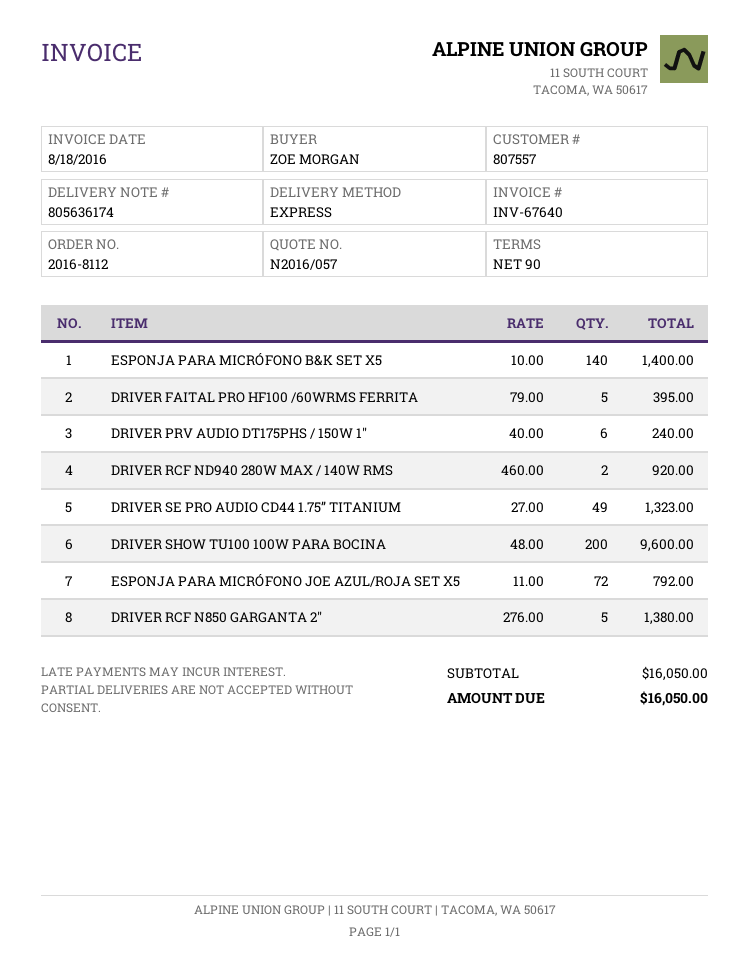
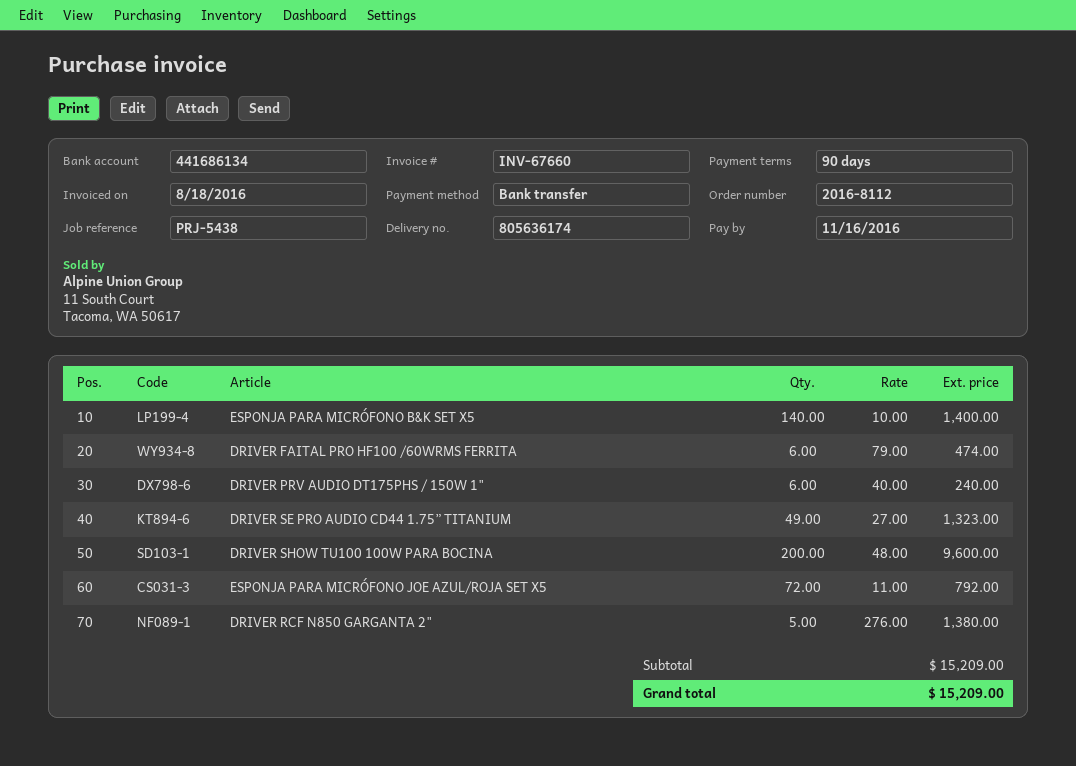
invoice number: INV-67640 -> INV-67660
DRIVER FAITAL PRO HF100 /60WRMS FERRITA: 5 x 79.00 = 395.00 -> 6 x 79.00 = 474.00
DRIVER RCF ND940 280W MAX / 140W RMS: 2 x 460.00 = 920.00 -> none
subtotal: 16050.00 -> 15209.00
total: 16050.00 -> 15209.00

